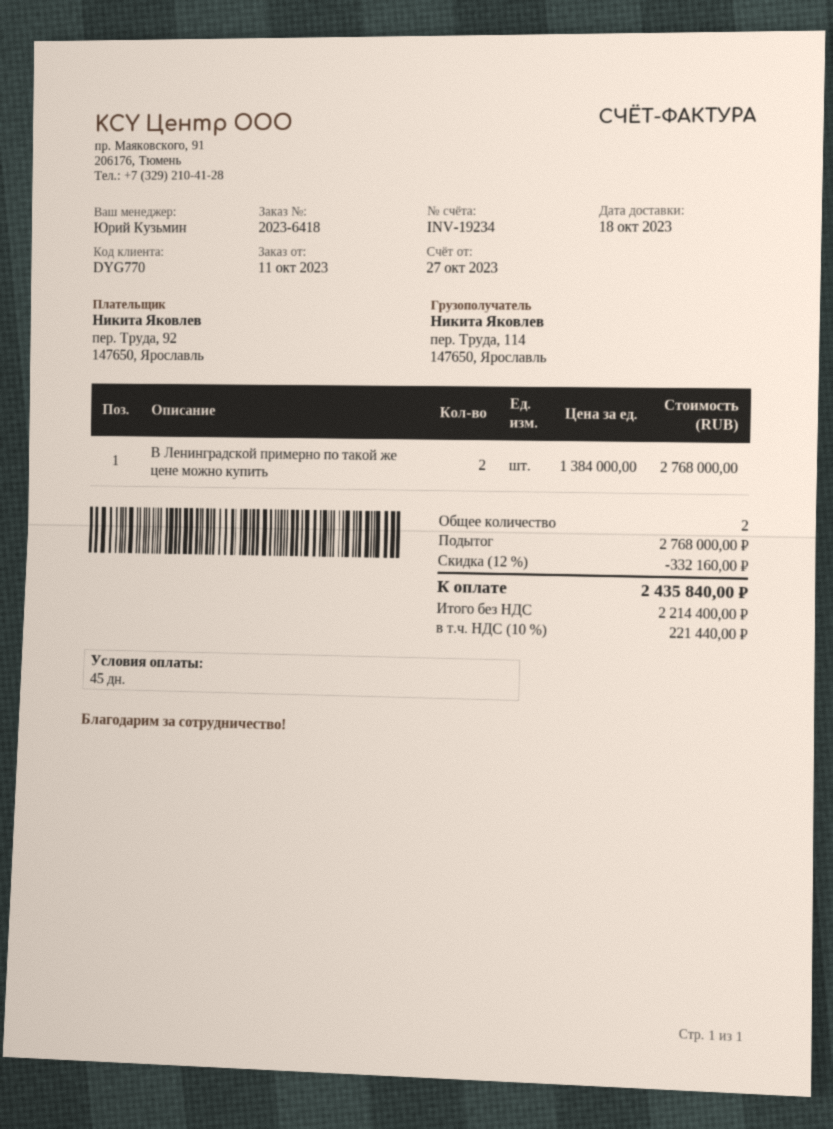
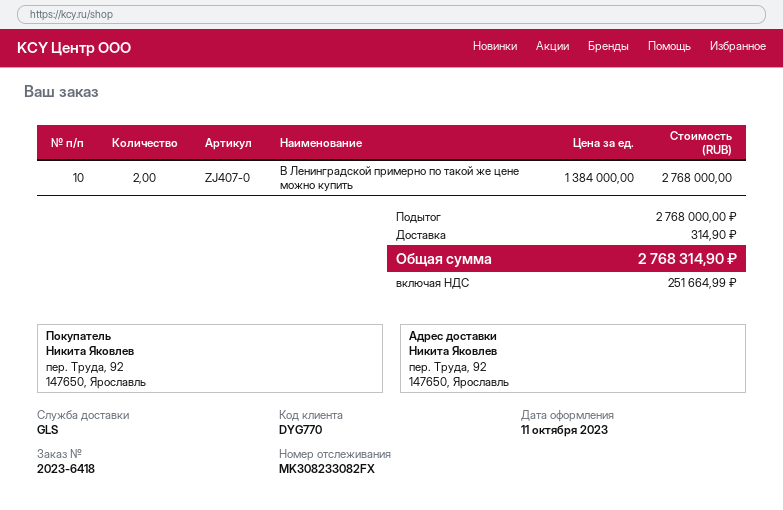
ship to: пер. Труда, 114, 147650, Ярославль -> пер. Труда, 92, 147650, Ярославль
discount: 12% = 332160.00 -> none
shipping: none -> 314.90
tax: 221440.00 -> 251664.99
total: 2435840.00 -> 2768314.90

